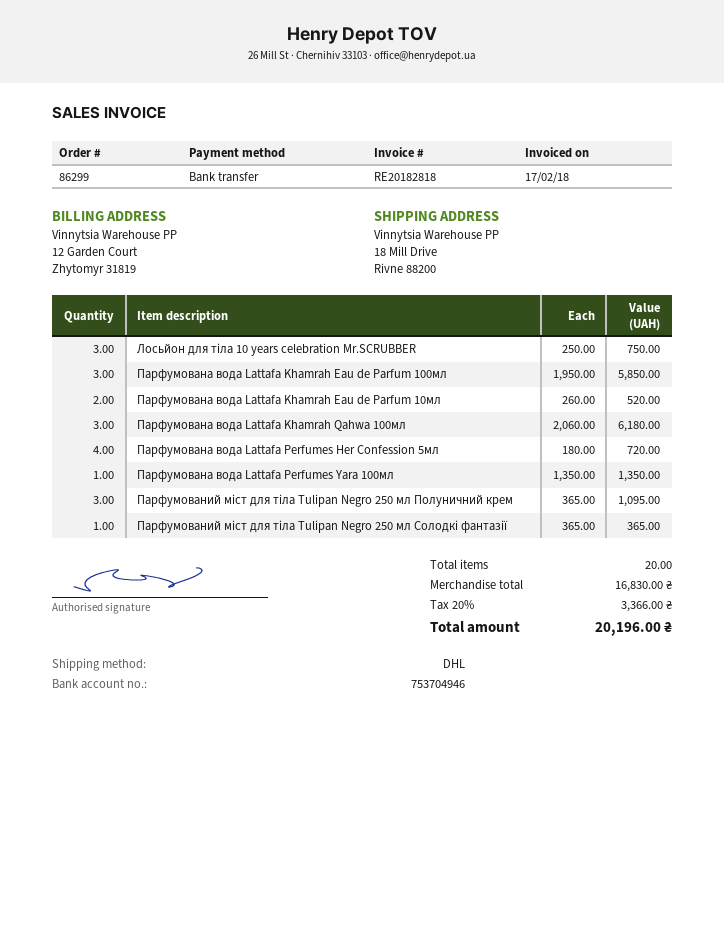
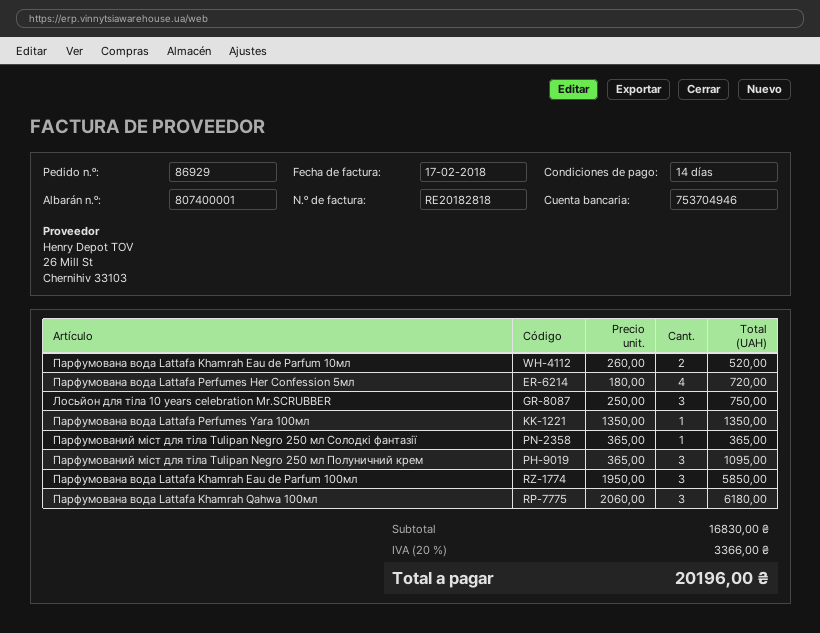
order number: 86299 -> 86929

